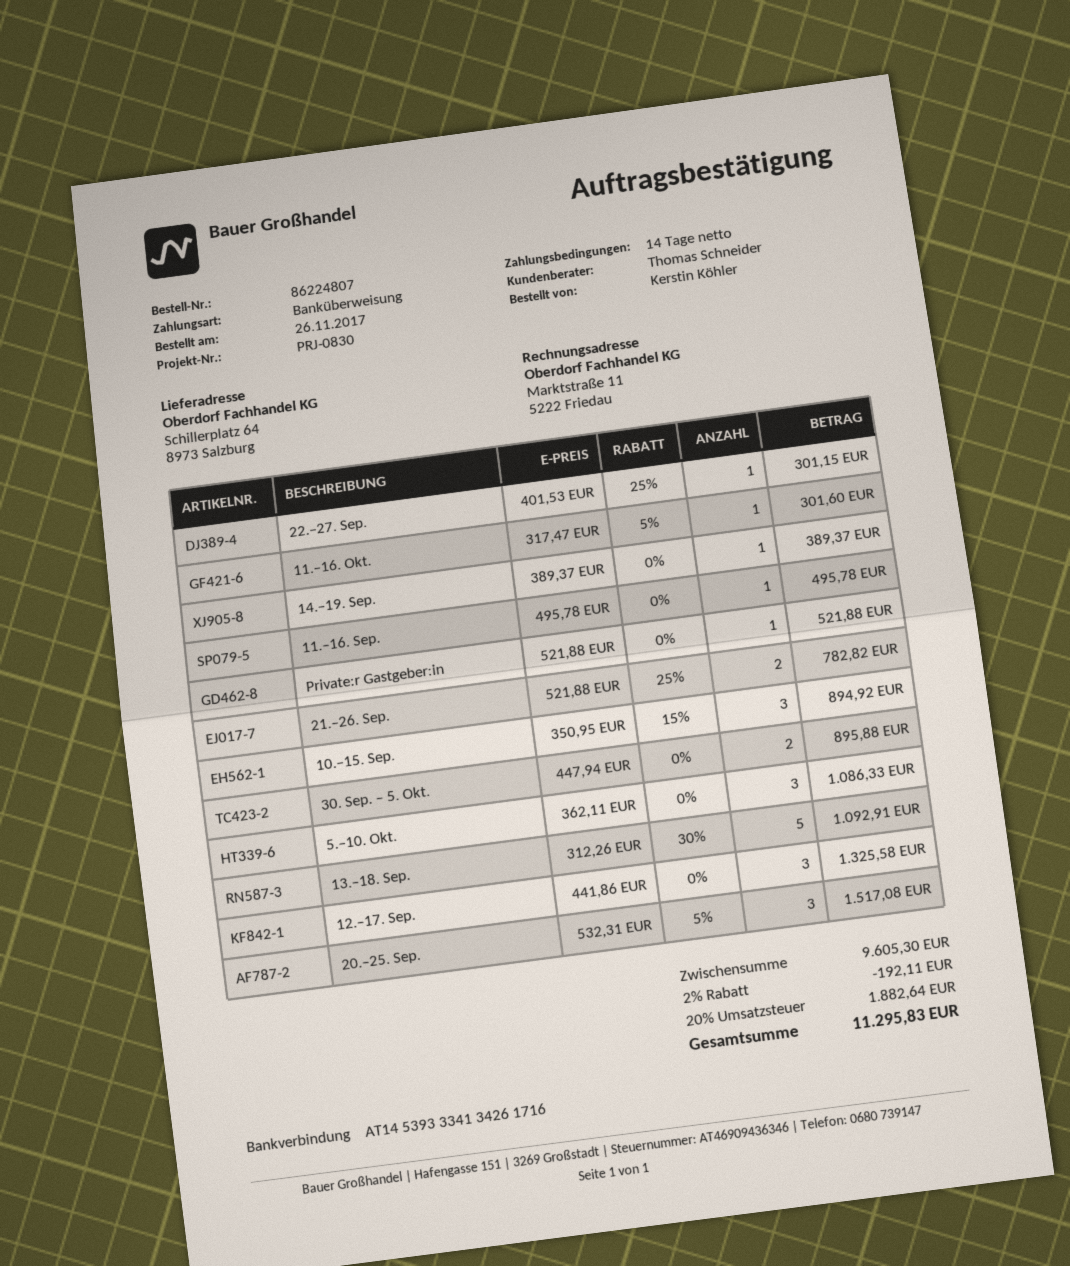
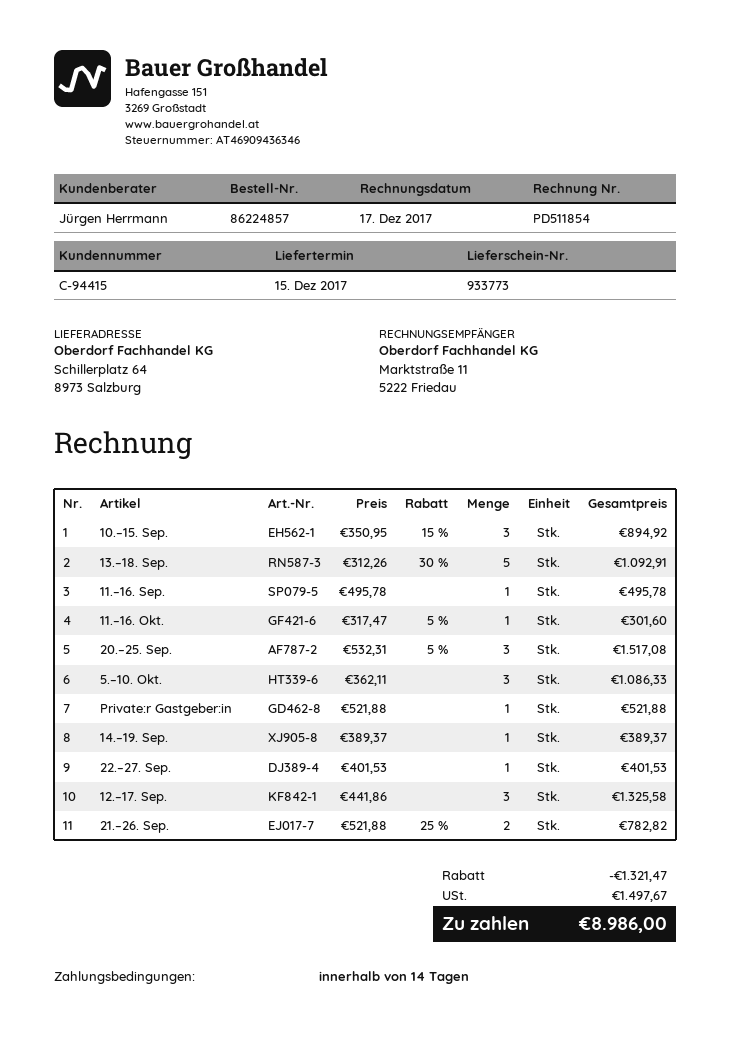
order number: 86224807 -> 86224857
sales rep: Thomas Schneider -> Jürgen Herrmann
22.–27. Sep.: 1 x 401.53 - 25% = 301.15 -> 1 x 401.53 = 401.53
30. Sep. – 5. Okt.: 2 x 447.94 = 895.88 -> none
discount: 192.11 -> 1321.47
tax: 1882.64 -> 1497.67
total: 11295.83 -> 8986.00

